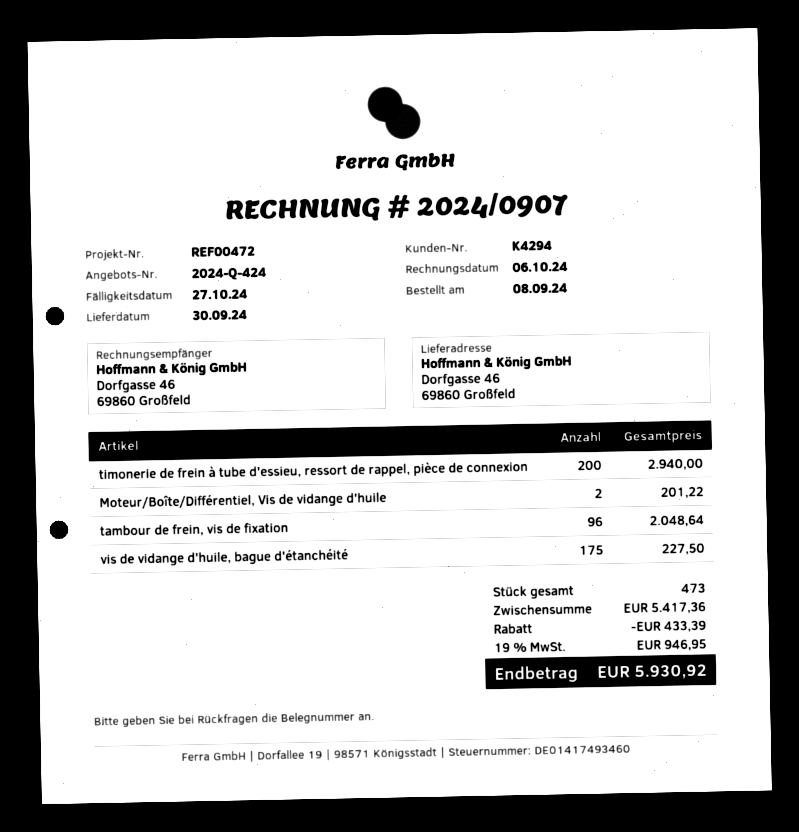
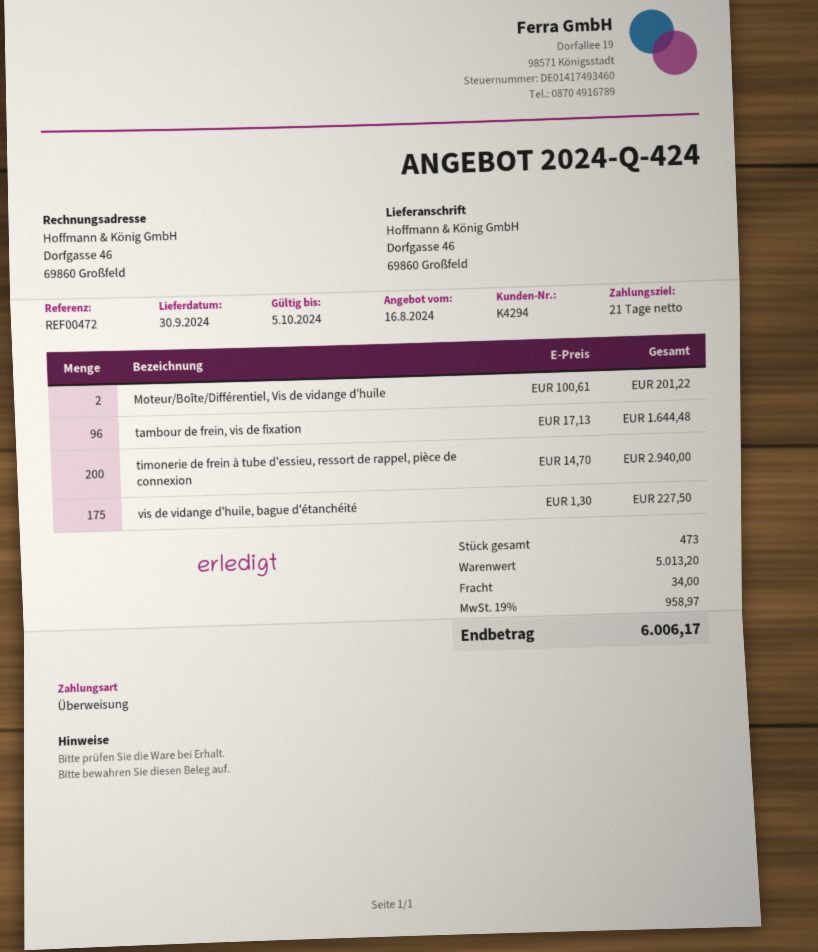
tambour de frein, vis de fixation: 96 for 2048.64 -> 96 for 1644.48
subtotal: 5417.36 -> 5013.20
discount: 433.39 -> none
shipping: none -> 34.00
tax: 19% = 946.95 -> 19% = 958.97
total: 5930.92 -> 6006.17

